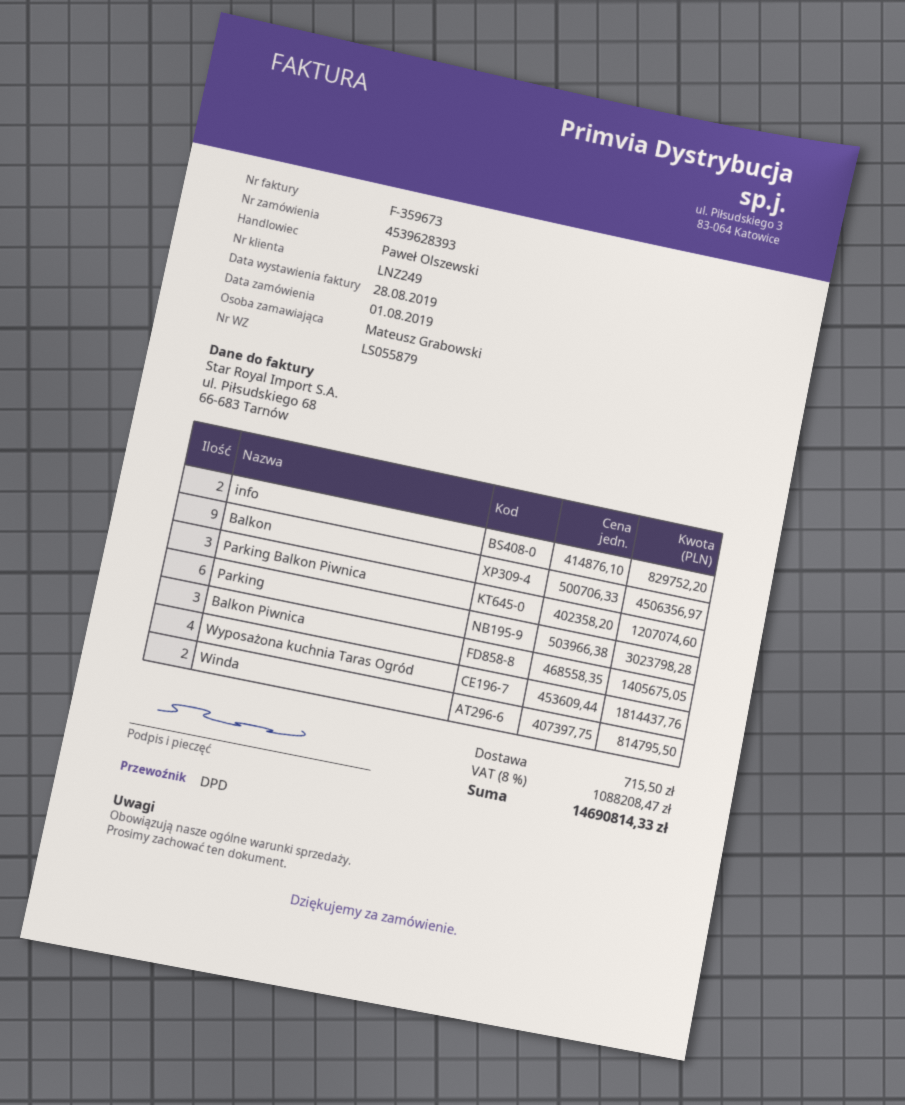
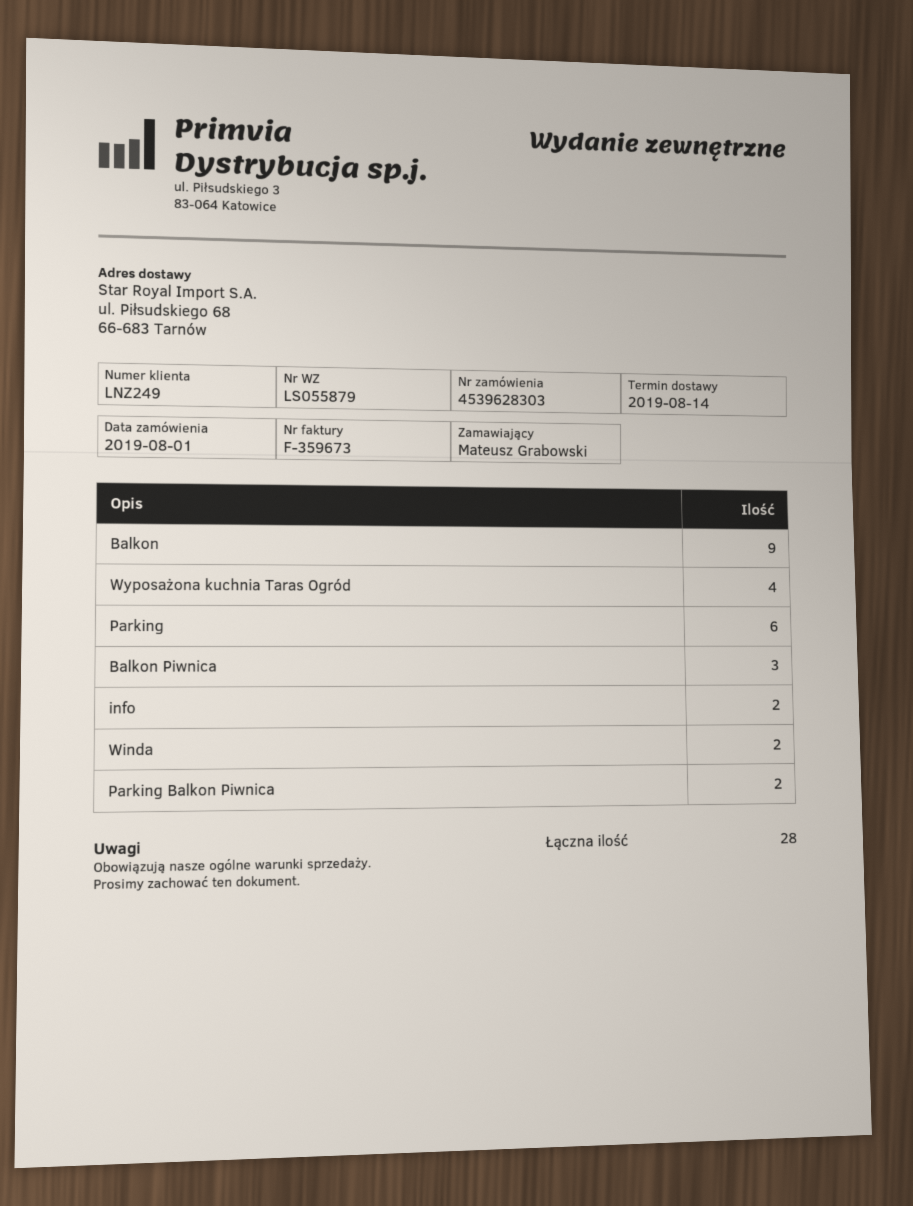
order number: 4539628393 -> 4539628303
Parking Balkon Piwnica: 3 -> 2

